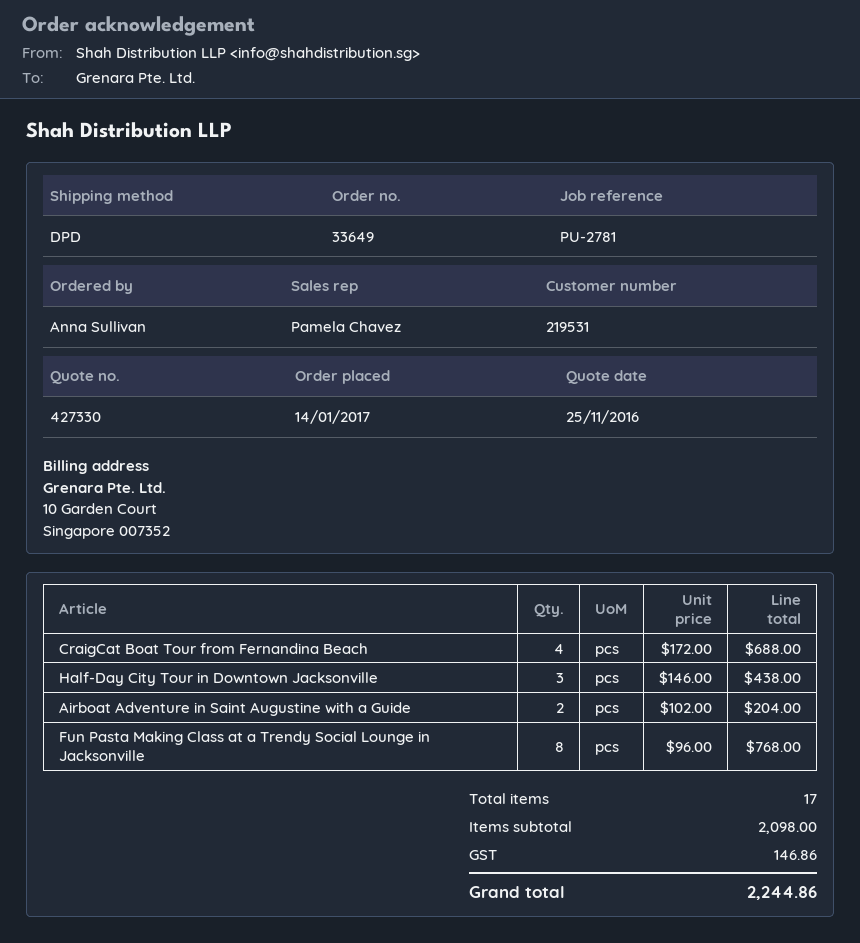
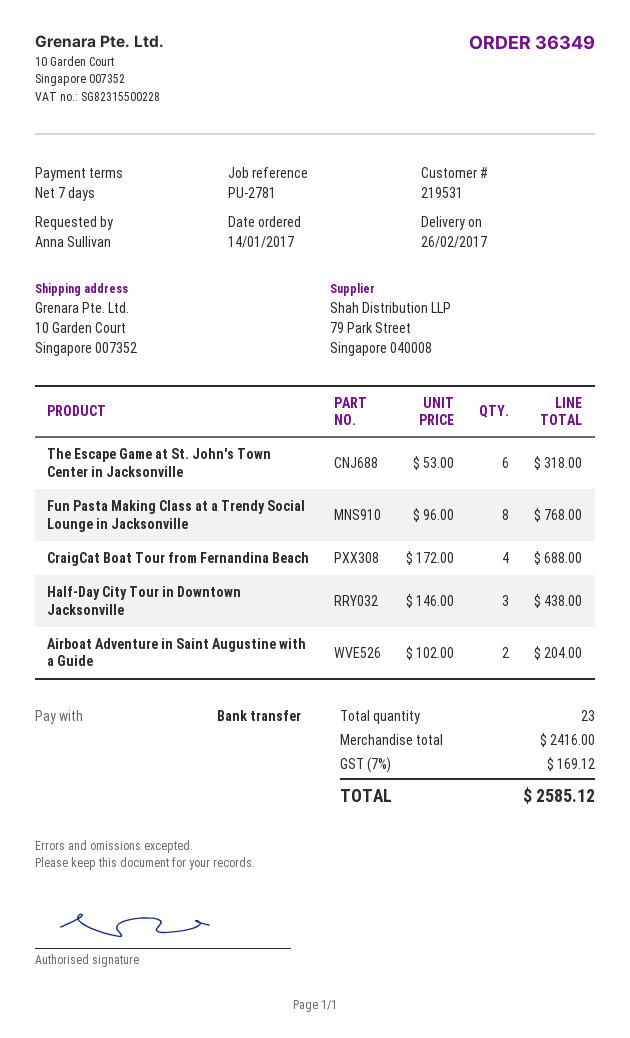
order number: 33649 -> 36349
The Escape Game at St. John's Town Center in Jacksonville: none -> 6 x 53.00 = 318.00
total quantity: 17 -> 23
subtotal: 2098.00 -> 2416.00
tax: 146.86 -> 169.12
total: 2244.86 -> 2585.12

